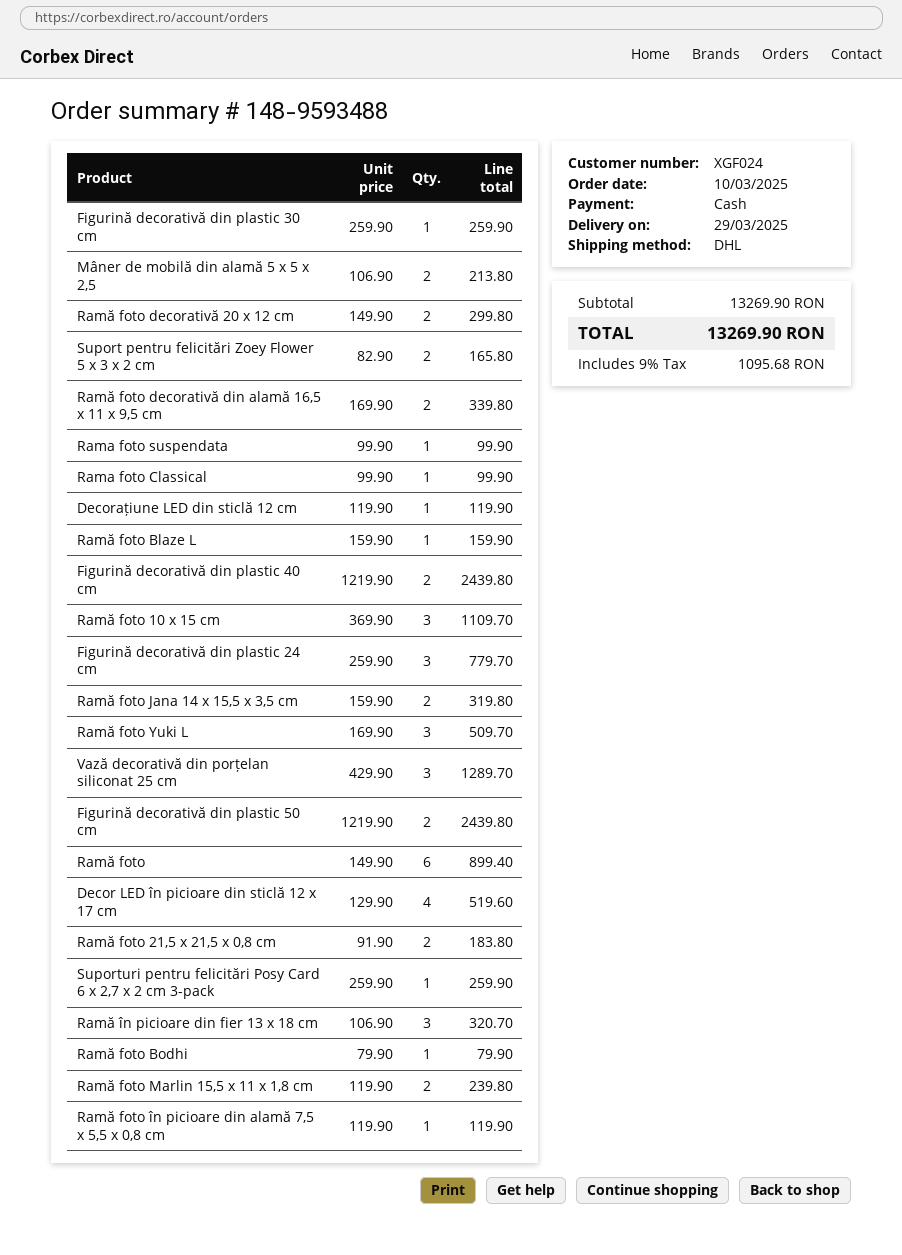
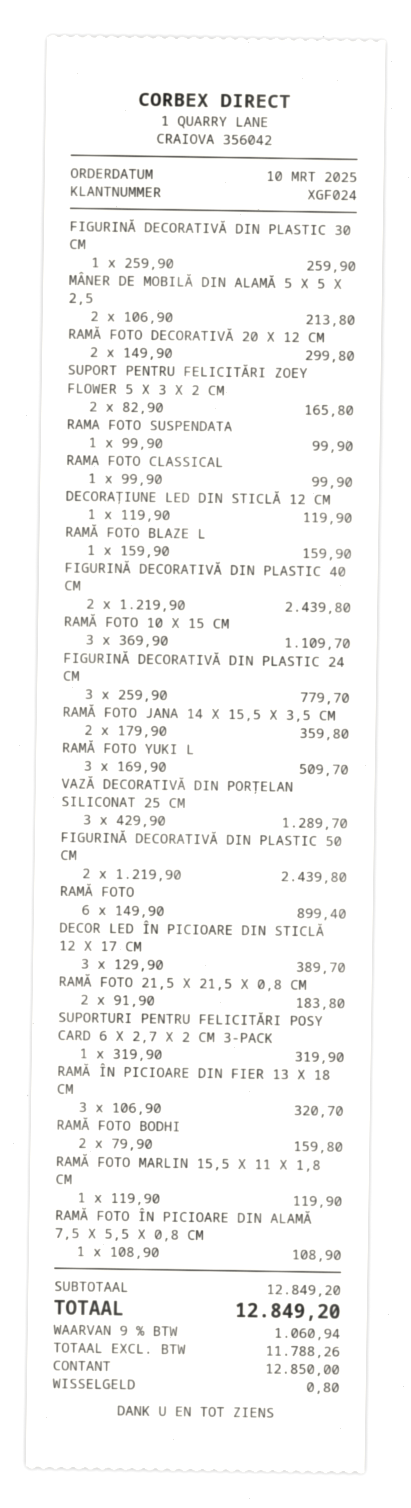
Ramă foto decorativă din alamă 16,5 x 11 x 9,5 cm: 2 x 169.90 = 339.80 -> none
Ramă foto Jana 14 x 15,5 x 3,5 cm: 2 x 159.90 = 319.80 -> 2 x 179.90 = 359.80
Decor LED în picioare din sticlă 12 x 17 cm: 4 x 129.90 = 519.60 -> 3 x 129.90 = 389.70
Suporturi pentru felicitări Posy Card 6 x 2,7 x 2 cm 3-pack: 1 x 259.90 = 259.90 -> 1 x 319.90 = 319.90
Ramă foto Bodhi: 1 x 79.90 = 79.90 -> 2 x 79.90 = 159.80
Ramă foto Marlin 15,5 x 11 x 1,8 cm: 2 x 119.90 = 239.80 -> 1 x 119.90 = 119.90
Ramă foto în picioare din alamă 7,5 x 5,5 x 0,8 cm: 1 x 119.90 = 119.90 -> 1 x 108.90 = 108.90
subtotal: 13269.90 -> 12849.20
tax: 9% = 1095.68 -> 9% = 1060.94
total: 13269.90 -> 12849.20

